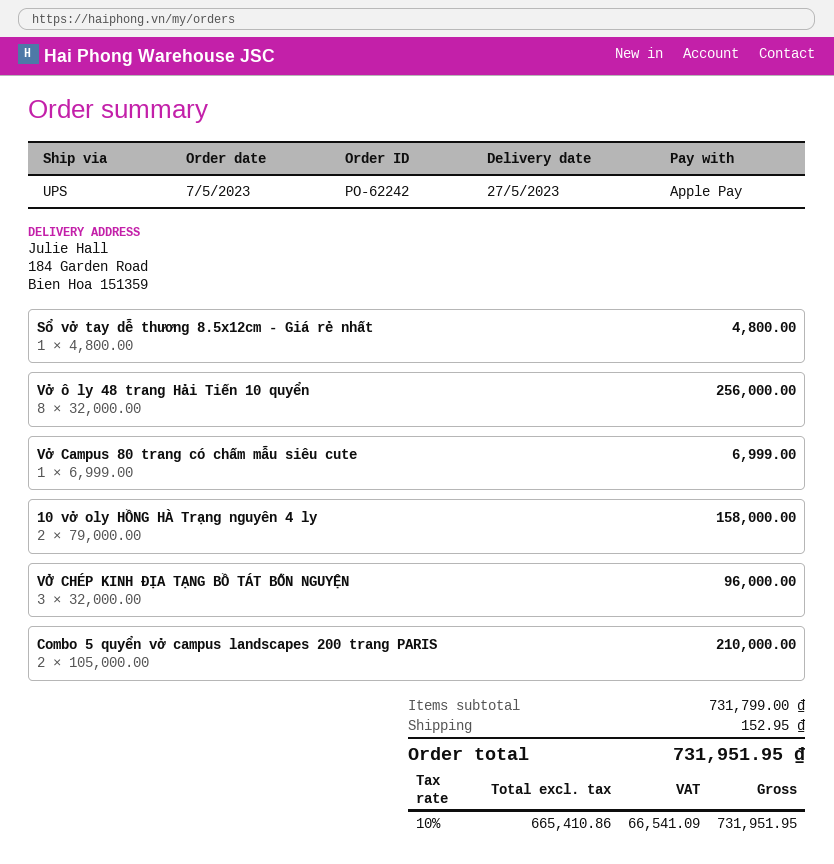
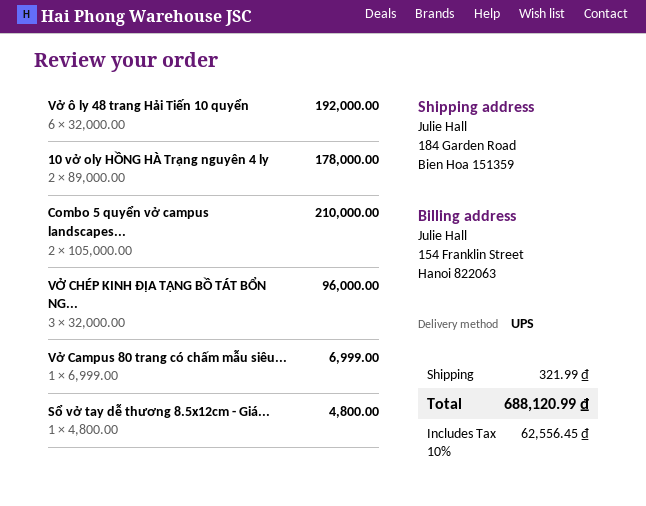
Vở ô ly 48 trang Hải Tiến 10 quyển: 8 x 32000.00 = 256000.00 -> 6 x 32000.00 = 192000.00
10 vở oly HỒNG HÀ Trạng nguyên 4 ly: 2 x 79000.00 = 158000.00 -> 2 x 89000.00 = 178000.00
shipping: 152.95 -> 321.99
tax: 10% = 66541.09 -> 10% = 62556.45
total: 731951.95 -> 688120.99

